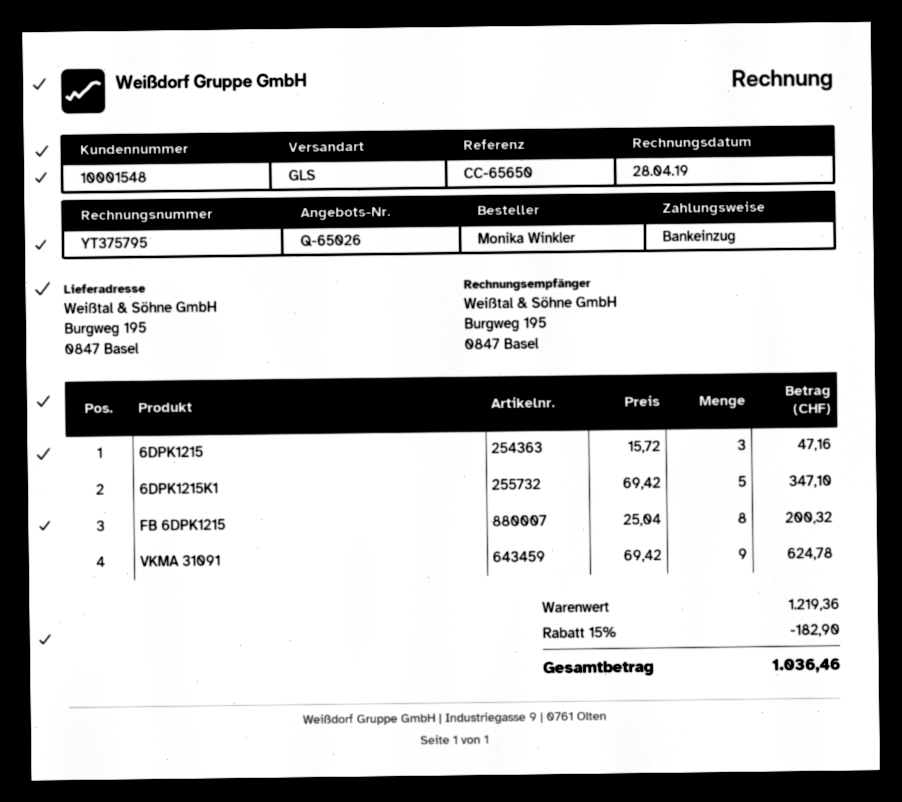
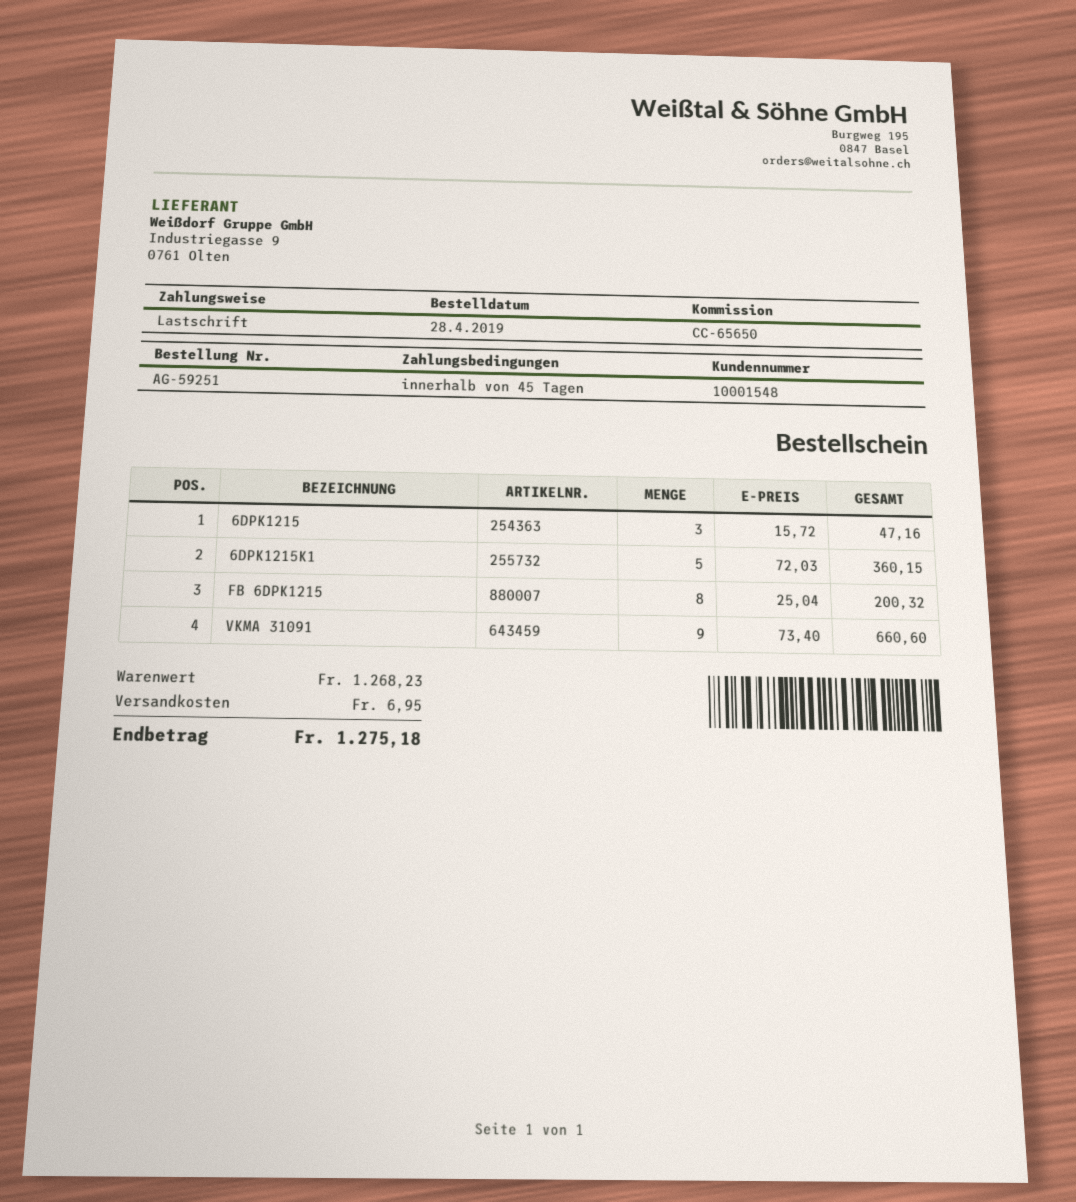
6DPK1215K1: 5 x 69.42 = 347.10 -> 5 x 72.03 = 360.15
VKMA 31091: 9 x 69.42 = 624.78 -> 9 x 73.40 = 660.60
subtotal: 1219.36 -> 1268.23
discount: 15% = 182.90 -> none
shipping: none -> 6.95
total: 1036.46 -> 1275.18

